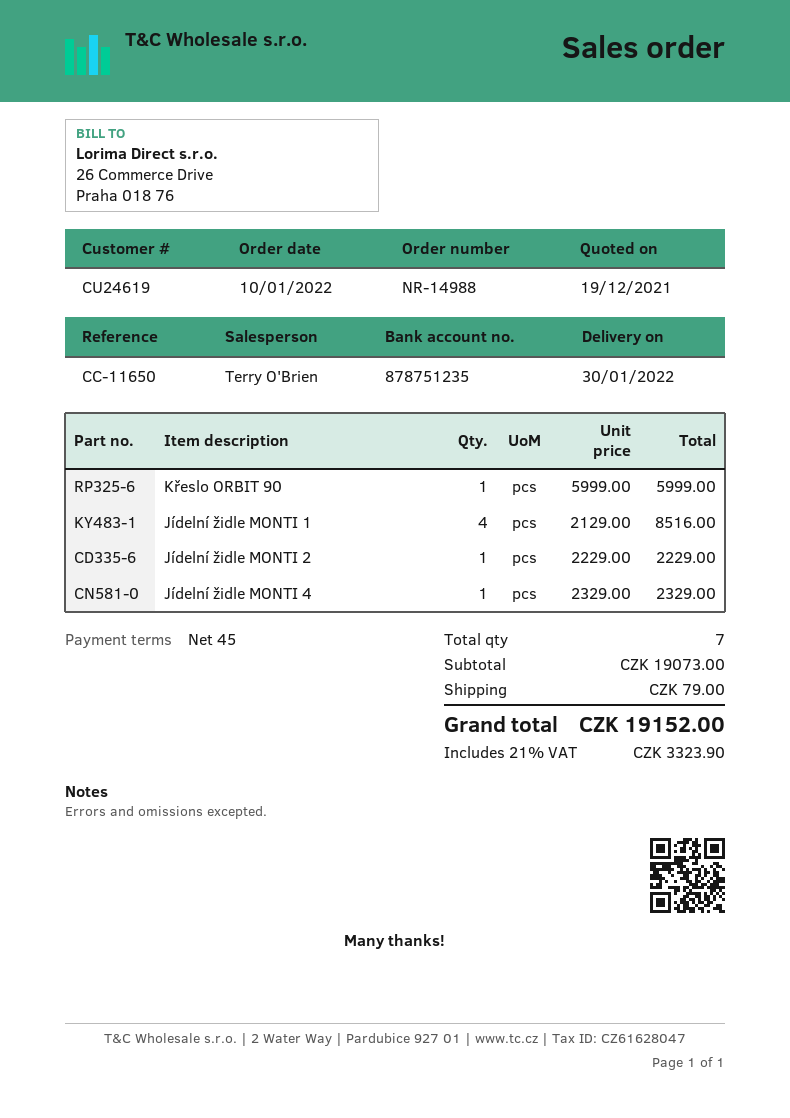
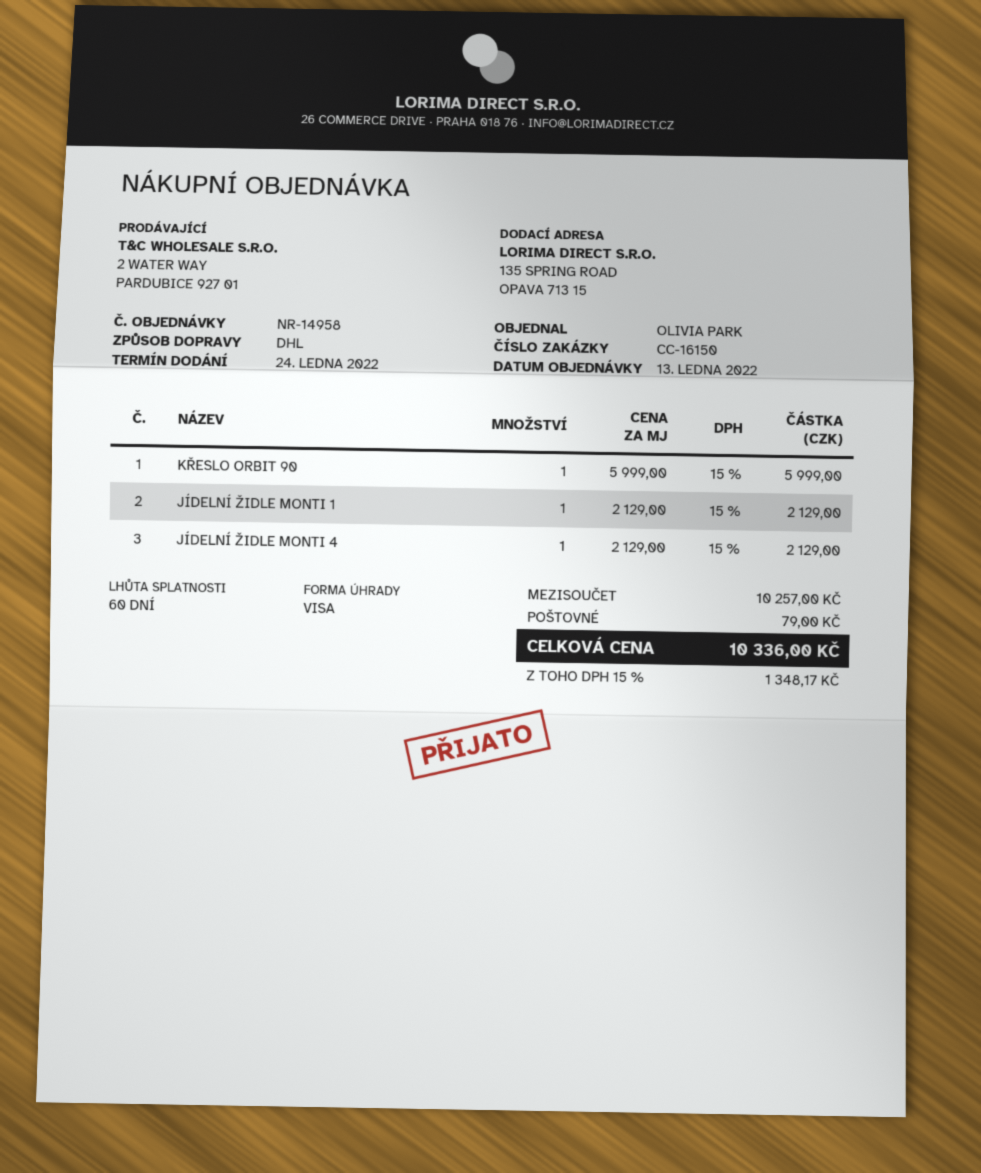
order number: NR-14988 -> NR-14958
order date: 2022-01-10 -> 2022-01-13
delivery date: 2022-01-30 -> 2022-01-24
payment terms: 45 days -> 60 days
reference: CC-11650 -> CC-16150
Jídelní židle MONTI 1: 4 x 2129.00 = 8516.00 -> 1 x 2129.00 = 2129.00
Jídelní židle MONTI 2: 1 x 2229.00 = 2229.00 -> none
Jídelní židle MONTI 4: 1 x 2329.00 = 2329.00 -> 1 x 2129.00 = 2129.00
subtotal: 19073.00 -> 10257.00
tax: 21% = 3323.90 -> 15% = 1348.17
total: 19152.00 -> 10336.00

